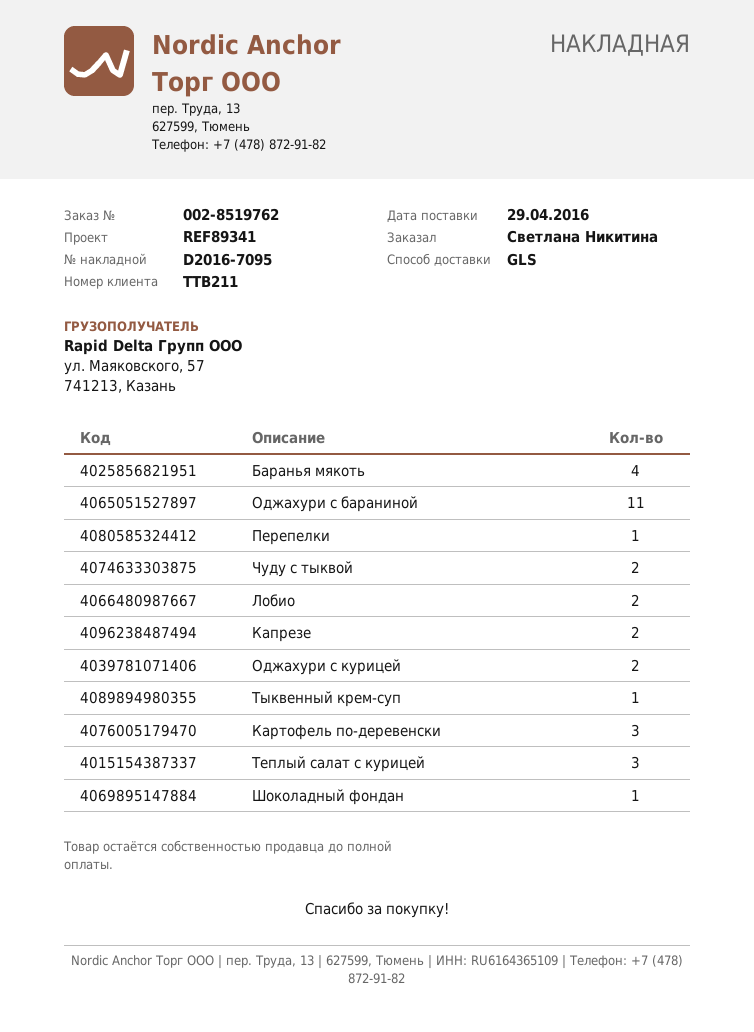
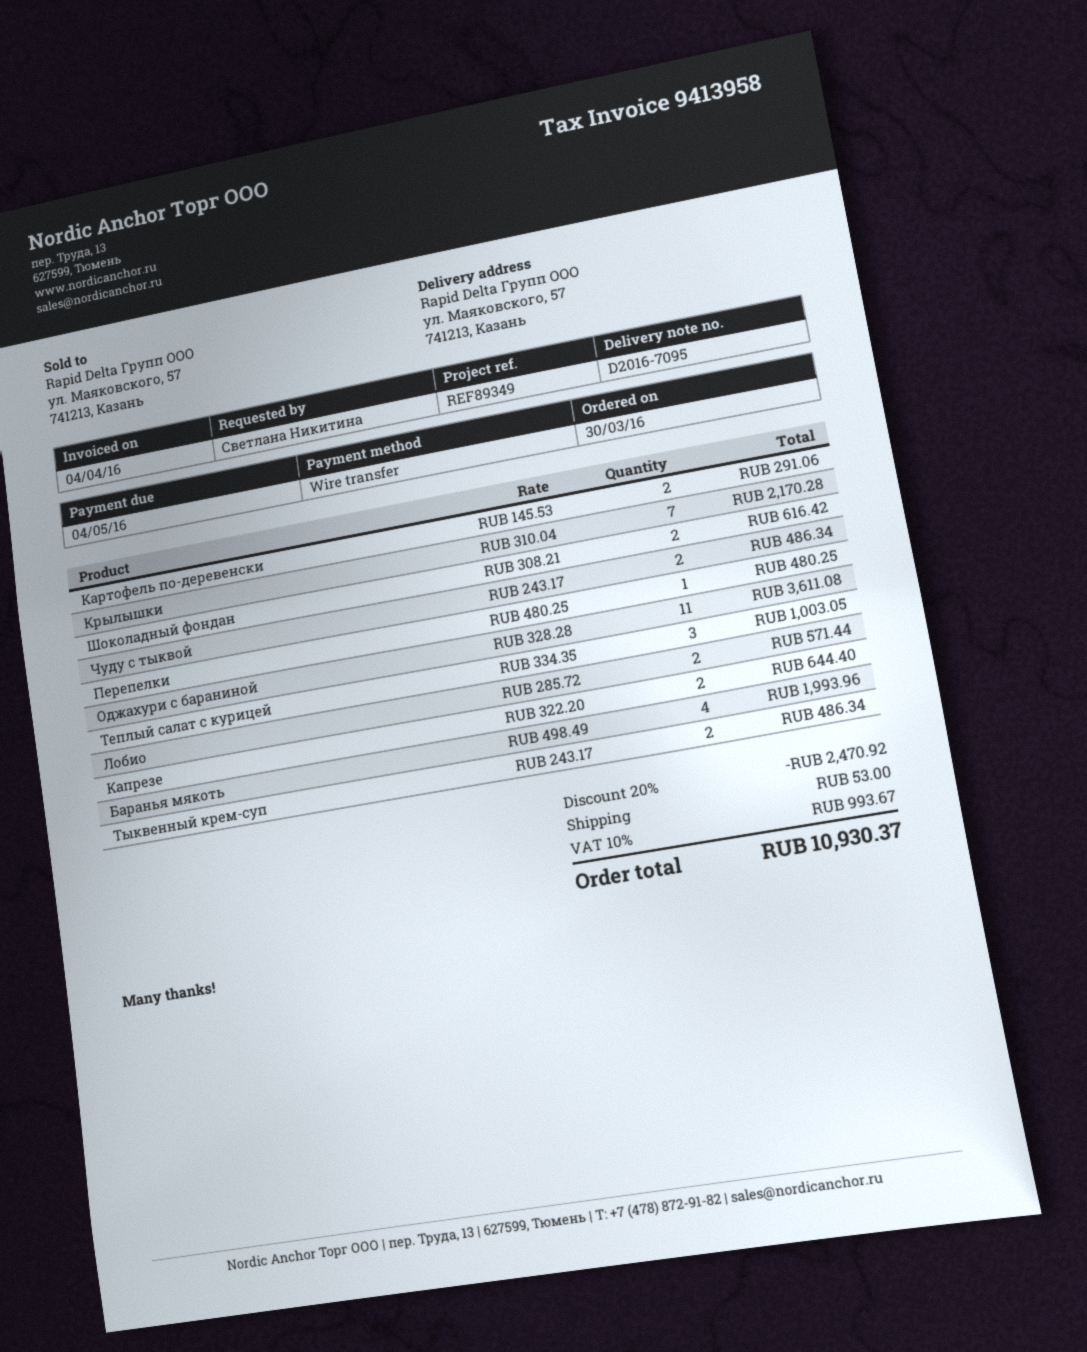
reference: REF89341 -> REF89349
Оджахури с курицей: 2 -> none
Тыквенный крем-суп: 1 -> 2
Картофель по-деревенски: 3 -> 2
Шоколадный фондан: 1 -> 2
Крылышки: none -> 7

